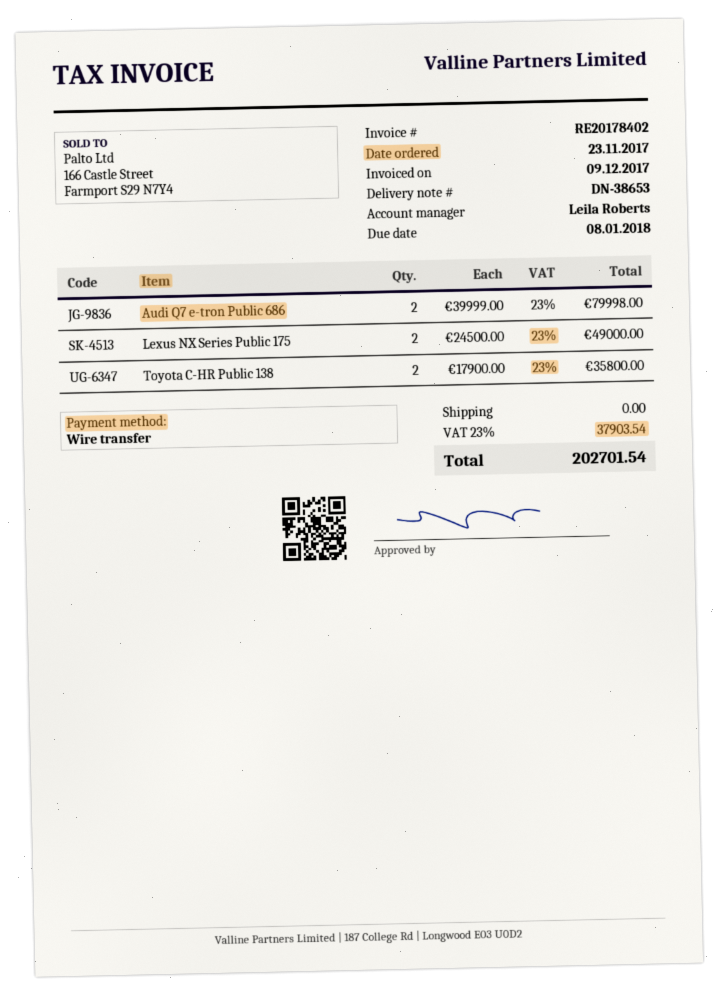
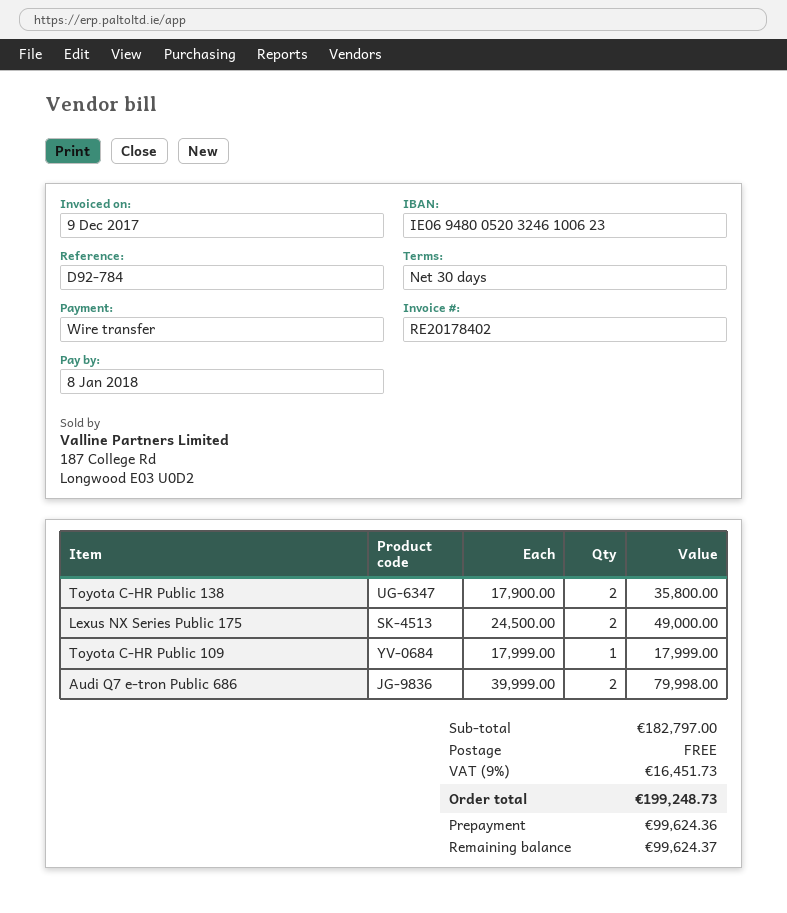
Toyota C-HR Public 109: none -> 1 x 17999.00 = 17999.00
tax: 23% = 37903.54 -> 9% = 16451.73
total: 202701.54 -> 199248.73

